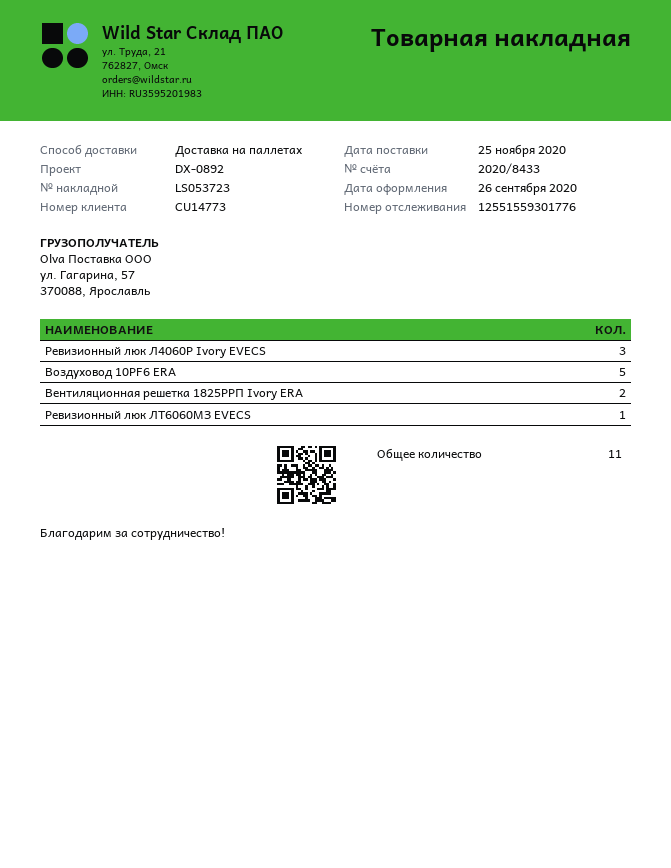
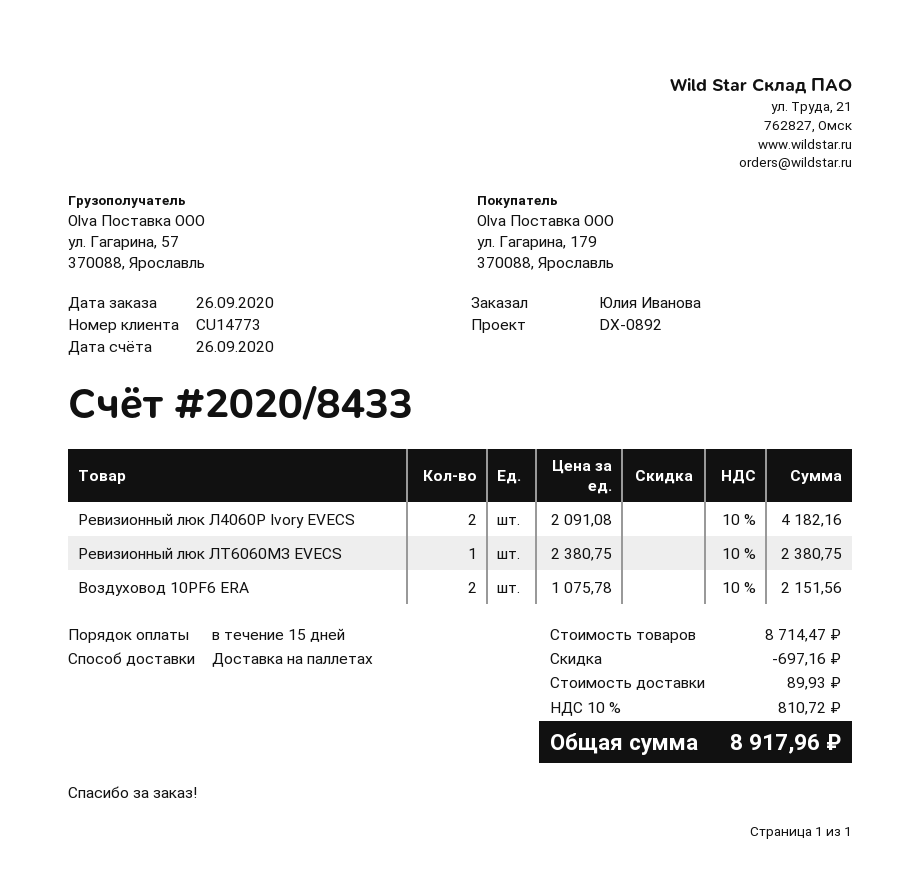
Ревизионный люк Л4060Р Ivory EVECS: 3 -> 2
Воздуховод 10PF6 ERA: 5 -> 2
Вентиляционная решетка 1825РРП Ivory ERA: 2 -> none

